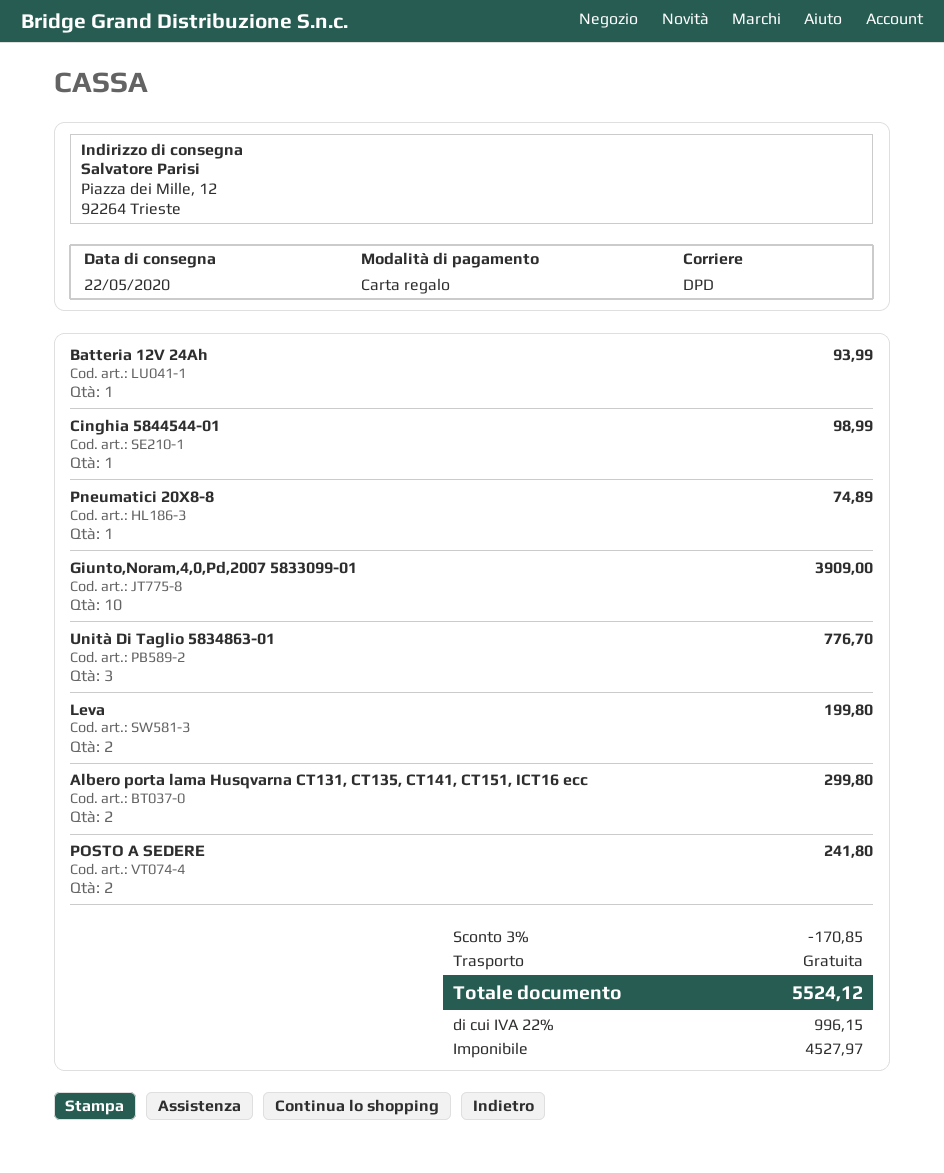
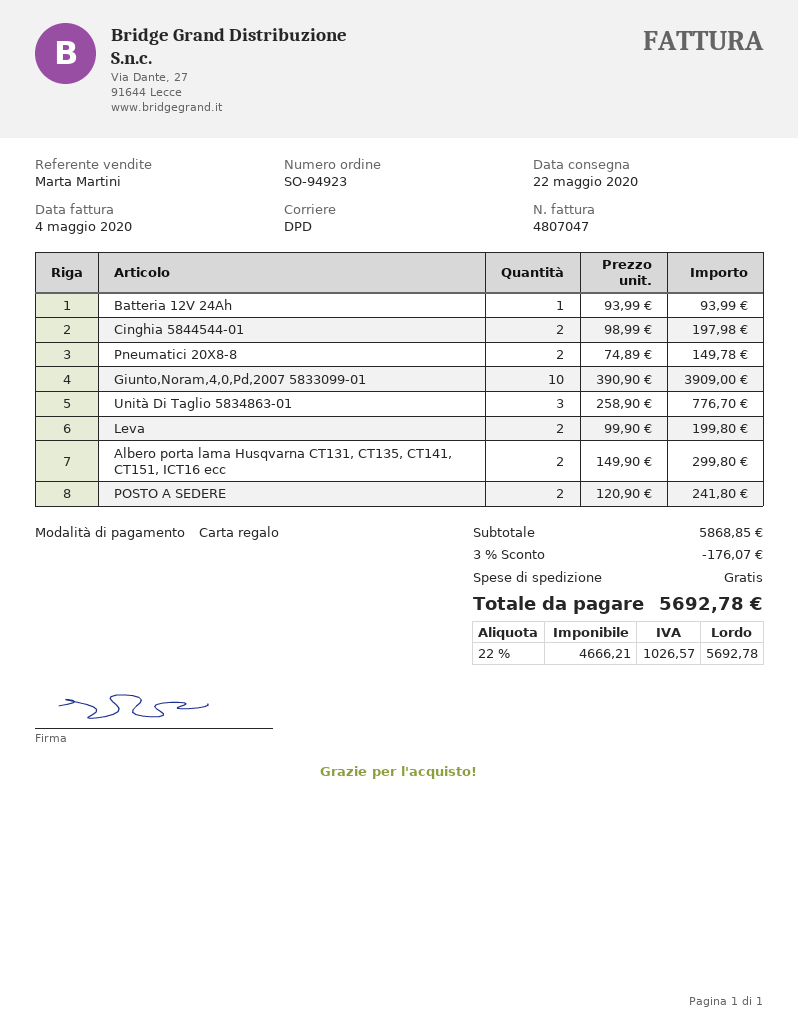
Cinghia 5844544-01: 1 for 98.99 -> 2 for 197.98
Pneumatici 20X8-8: 1 for 74.89 -> 2 for 149.78
discount: 3% = 170.85 -> 3% = 176.07
net: 4527.97 -> 4666.21
tax: 22% = 996.15 -> 22% = 1026.57
total: 5524.12 -> 5692.78

